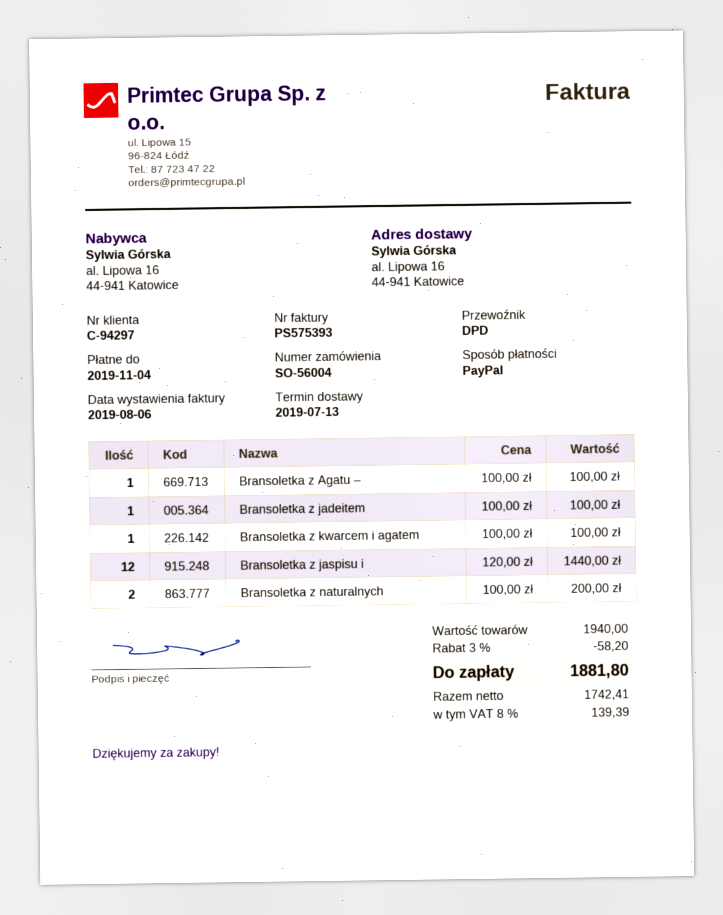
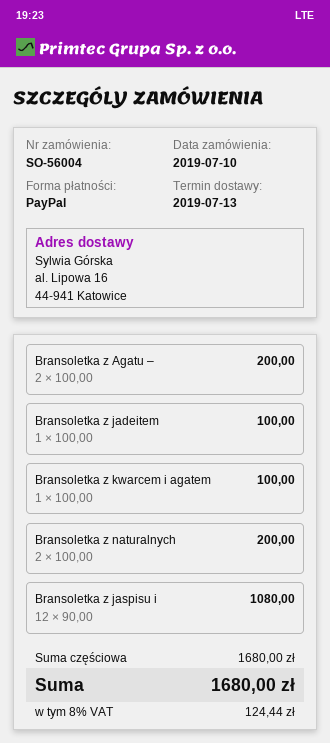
Bransoletka z Agatu –: 1 x 100.00 = 100.00 -> 2 x 100.00 = 200.00
Bransoletka z jaspisu i: 12 x 120.00 = 1440.00 -> 12 x 90.00 = 1080.00
subtotal: 1940.00 -> 1680.00
discount: 3% = 58.20 -> none
tax: 8% = 139.39 -> 8% = 124.44
total: 1881.80 -> 1680.00

